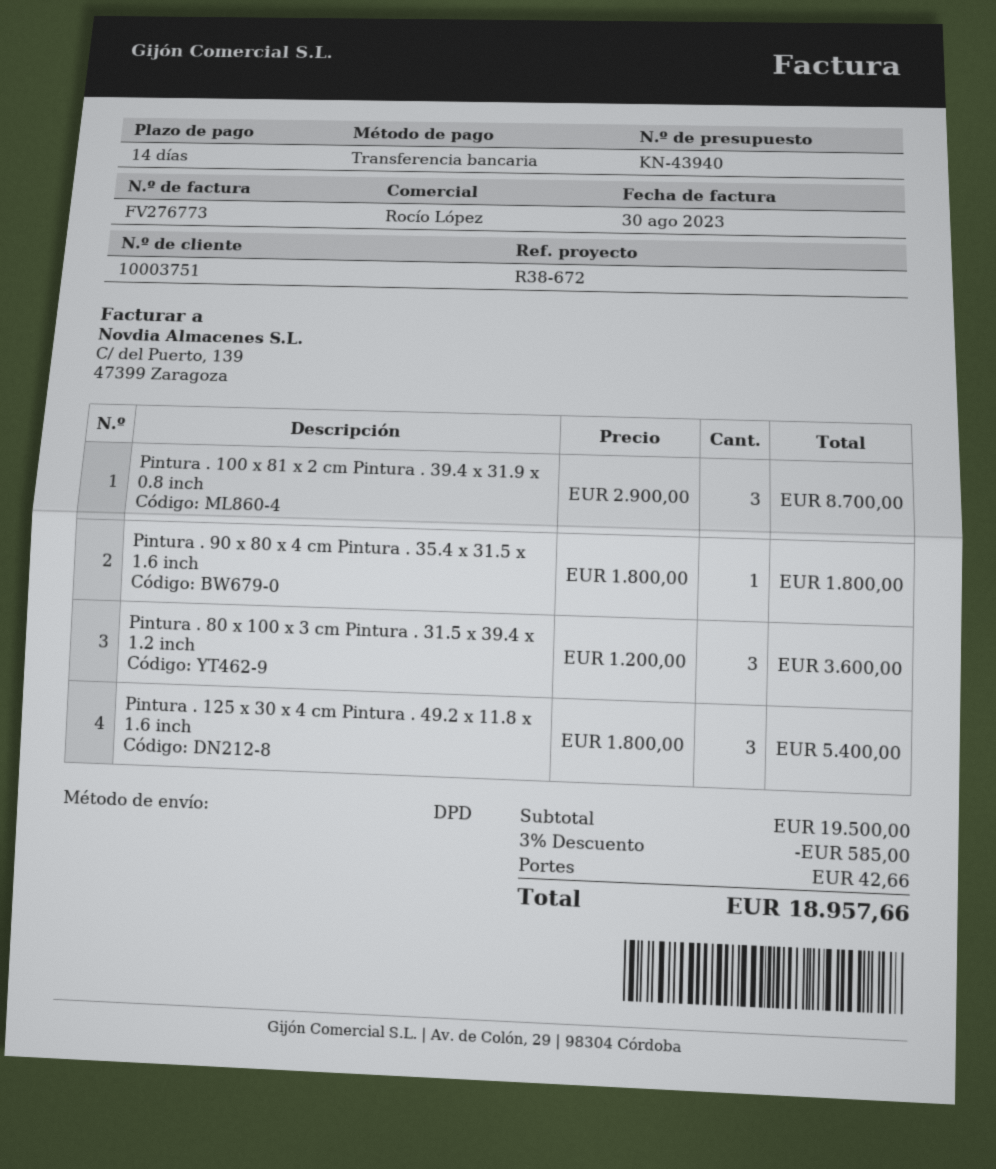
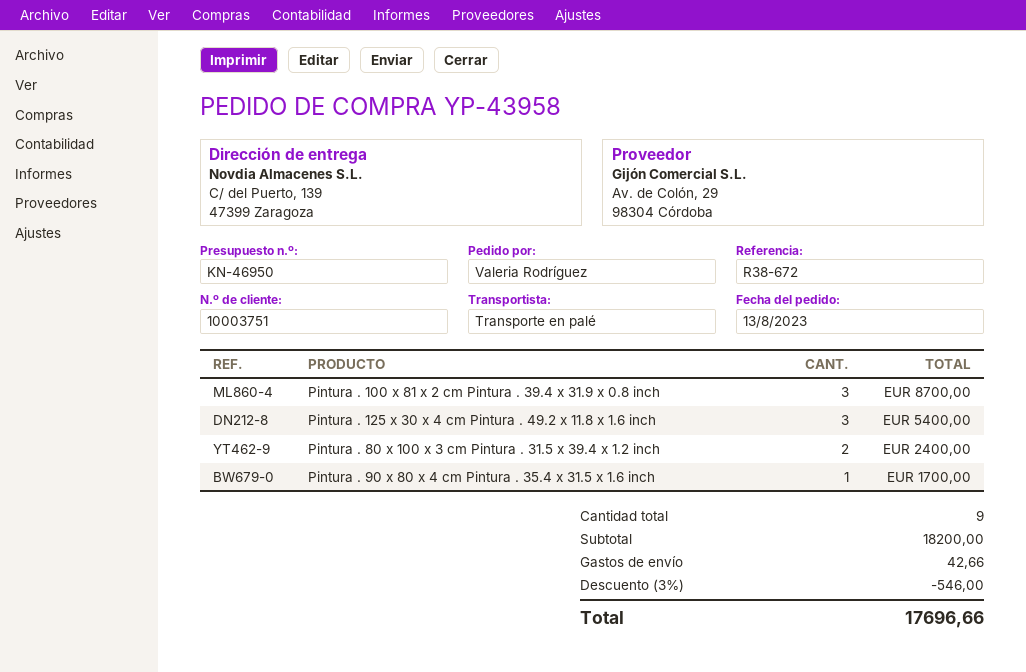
quote number: KN-43940 -> KN-46950
shipping method: DPD -> pallet freight
Pintura . 90 x 80 x 4 cm Pintura . 35.4 x 31.5 x 1.6 inch: 1 for 1800.00 -> 1 for 1700.00
Pintura . 80 x 100 x 3 cm Pintura . 31.5 x 39.4 x 1.2 inch: 3 for 3600.00 -> 2 for 2400.00
subtotal: 19500.00 -> 18200.00
discount: 3% = 585.00 -> 3% = 546.00
total: 18957.66 -> 17696.66

